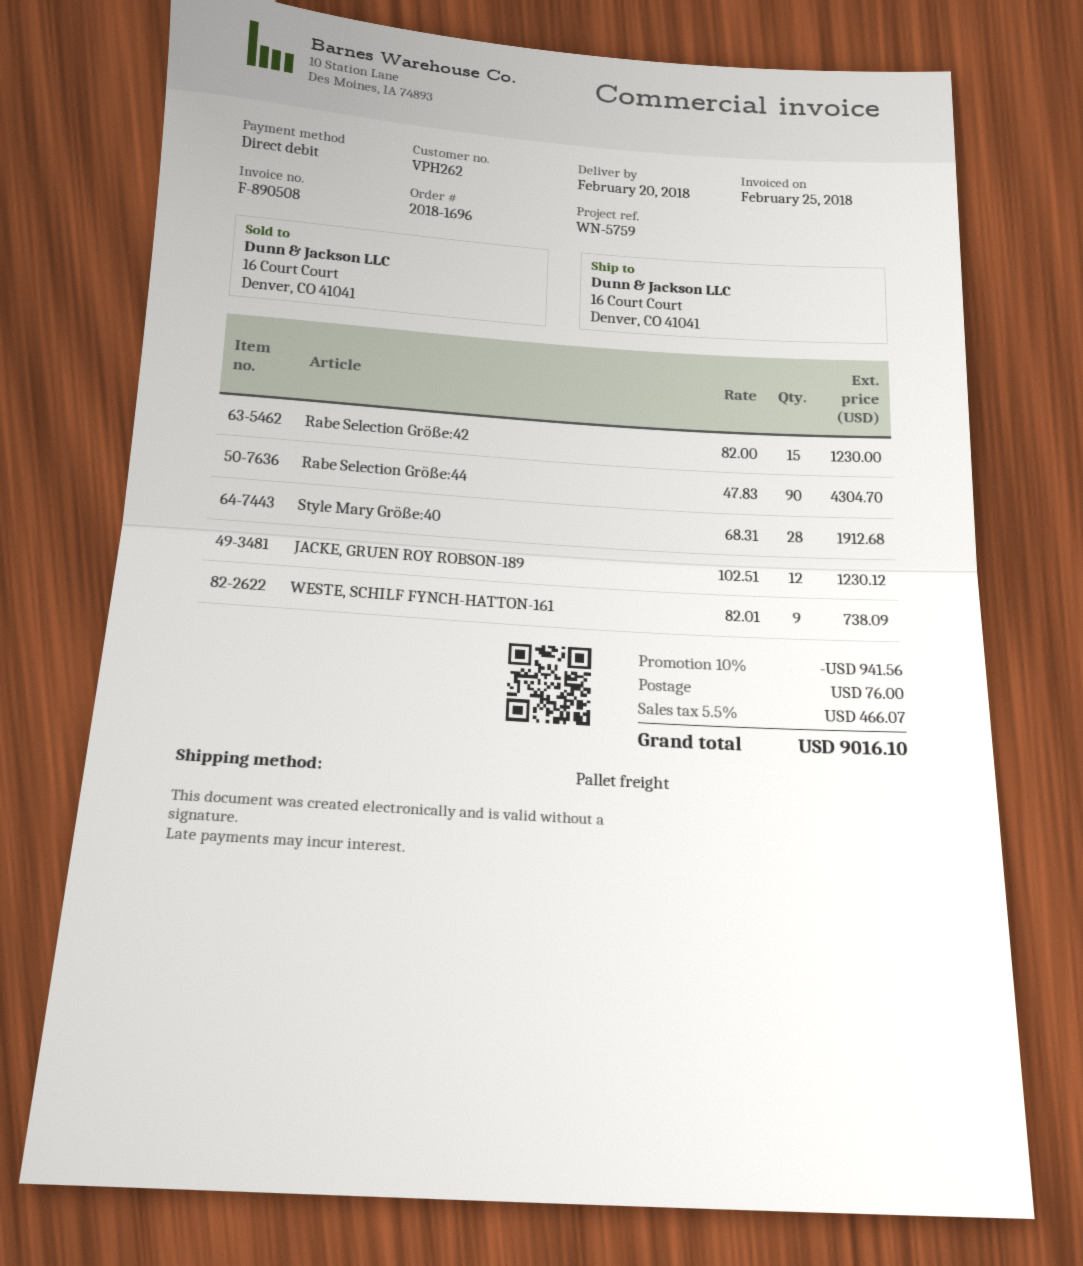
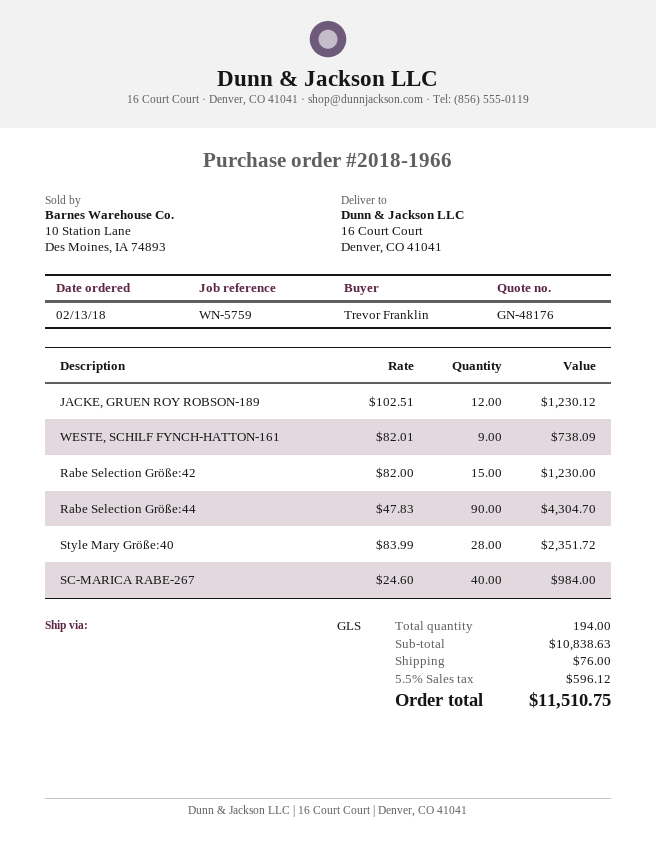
order number: 2018-1696 -> 2018-1966
shipping method: pallet freight -> GLS
Style Mary Größe:40: 28 x 68.31 = 1912.68 -> 28 x 83.99 = 2351.72
SC-MARICA RABE-267: none -> 40 x 24.60 = 984.00
discount: 10% = 941.56 -> none
tax: 5.5% = 466.07 -> 5.5% = 596.12
total: 9016.10 -> 11510.75

